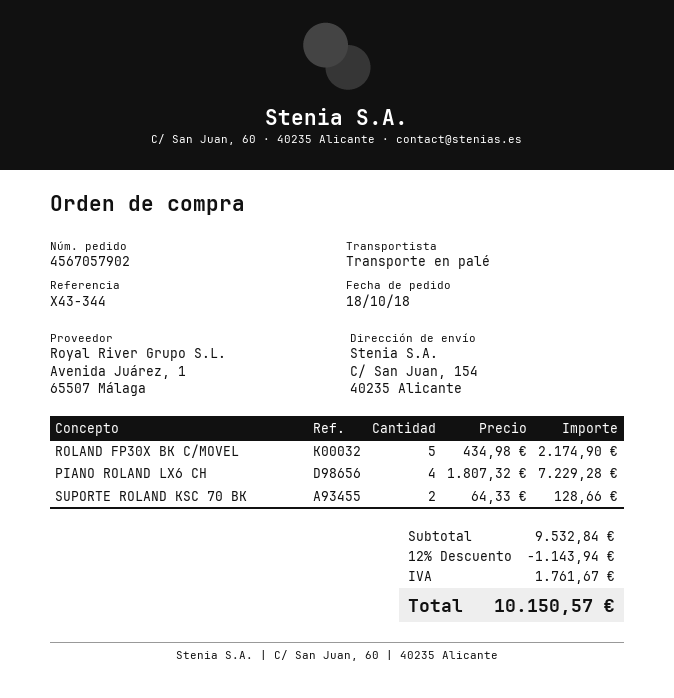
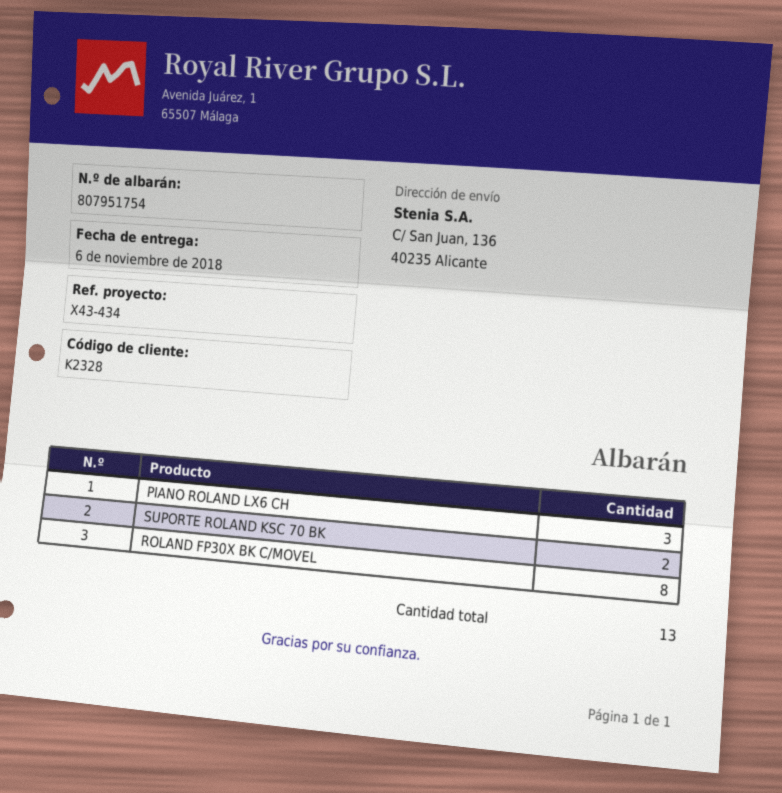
reference: X43-344 -> X43-434
ship to: C/ San Juan, 154, 40235 Alicante -> C/ San Juan, 136, 40235 Alicante
ROLAND FP30X BK C/MOVEL: 5 -> 8
PIANO ROLAND LX6 CH: 4 -> 3

